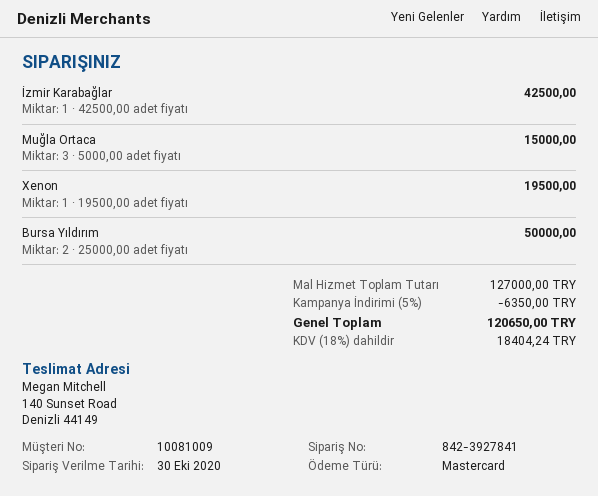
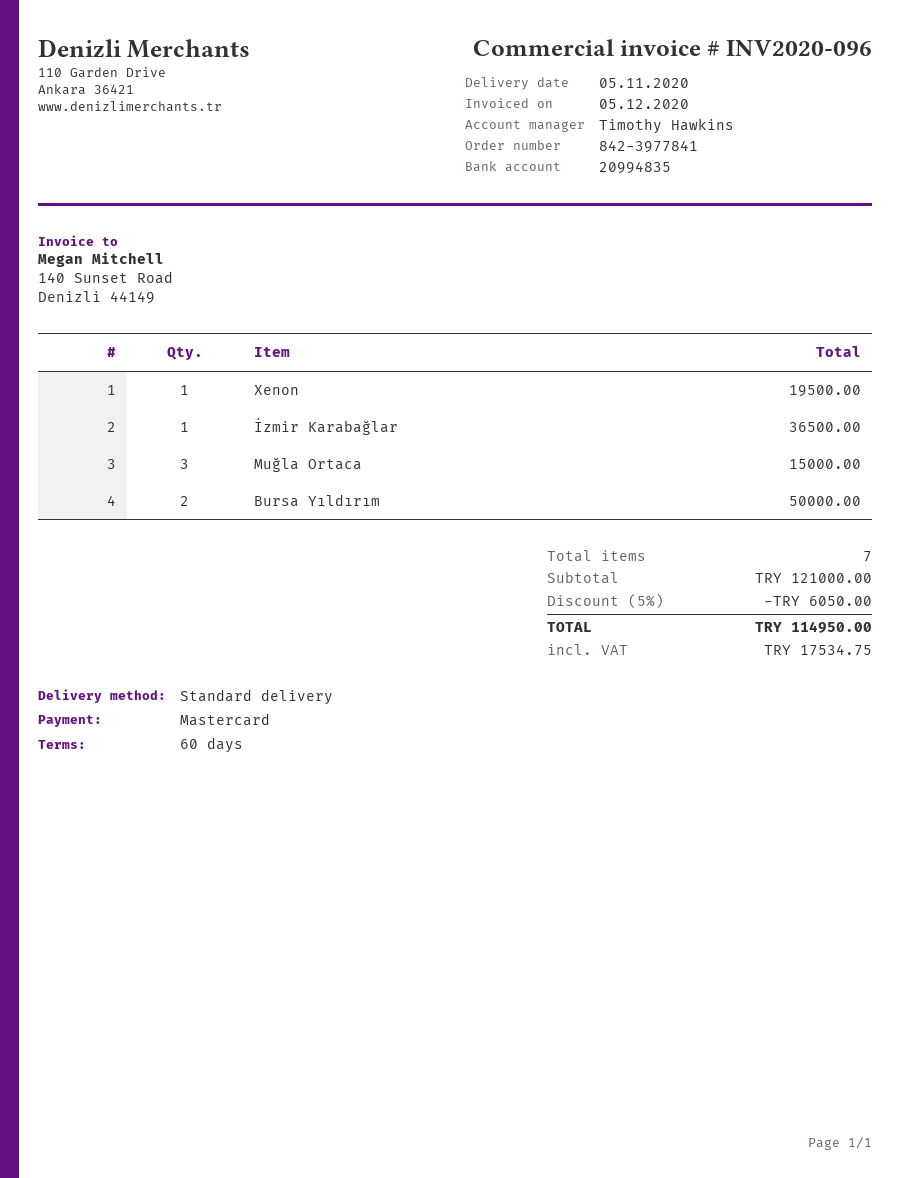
order number: 842-3927841 -> 842-3977841
İzmir Karabağlar: 1 for 42500.00 -> 1 for 36500.00
subtotal: 127000.00 -> 121000.00
discount: 5% = 6350.00 -> 5% = 6050.00
tax: 18404.24 -> 17534.75
total: 120650.00 -> 114950.00

